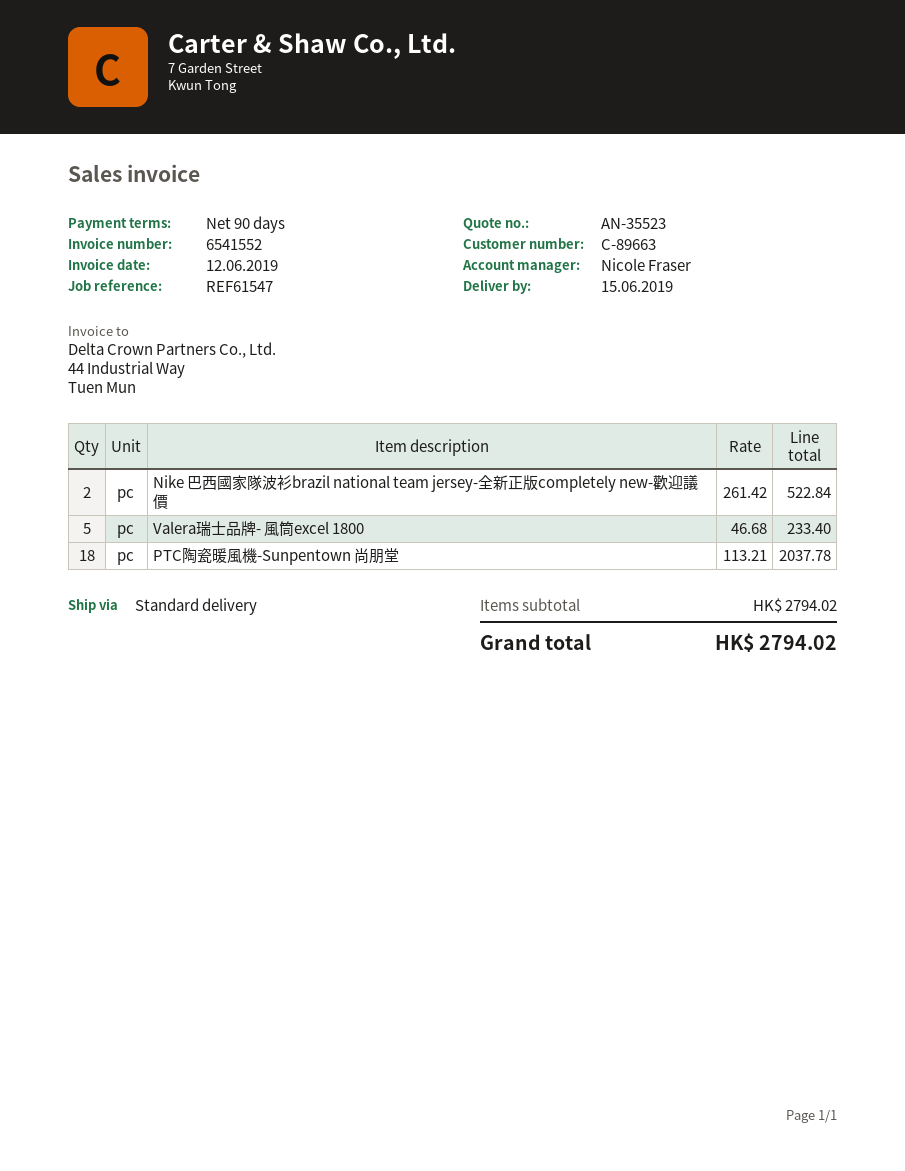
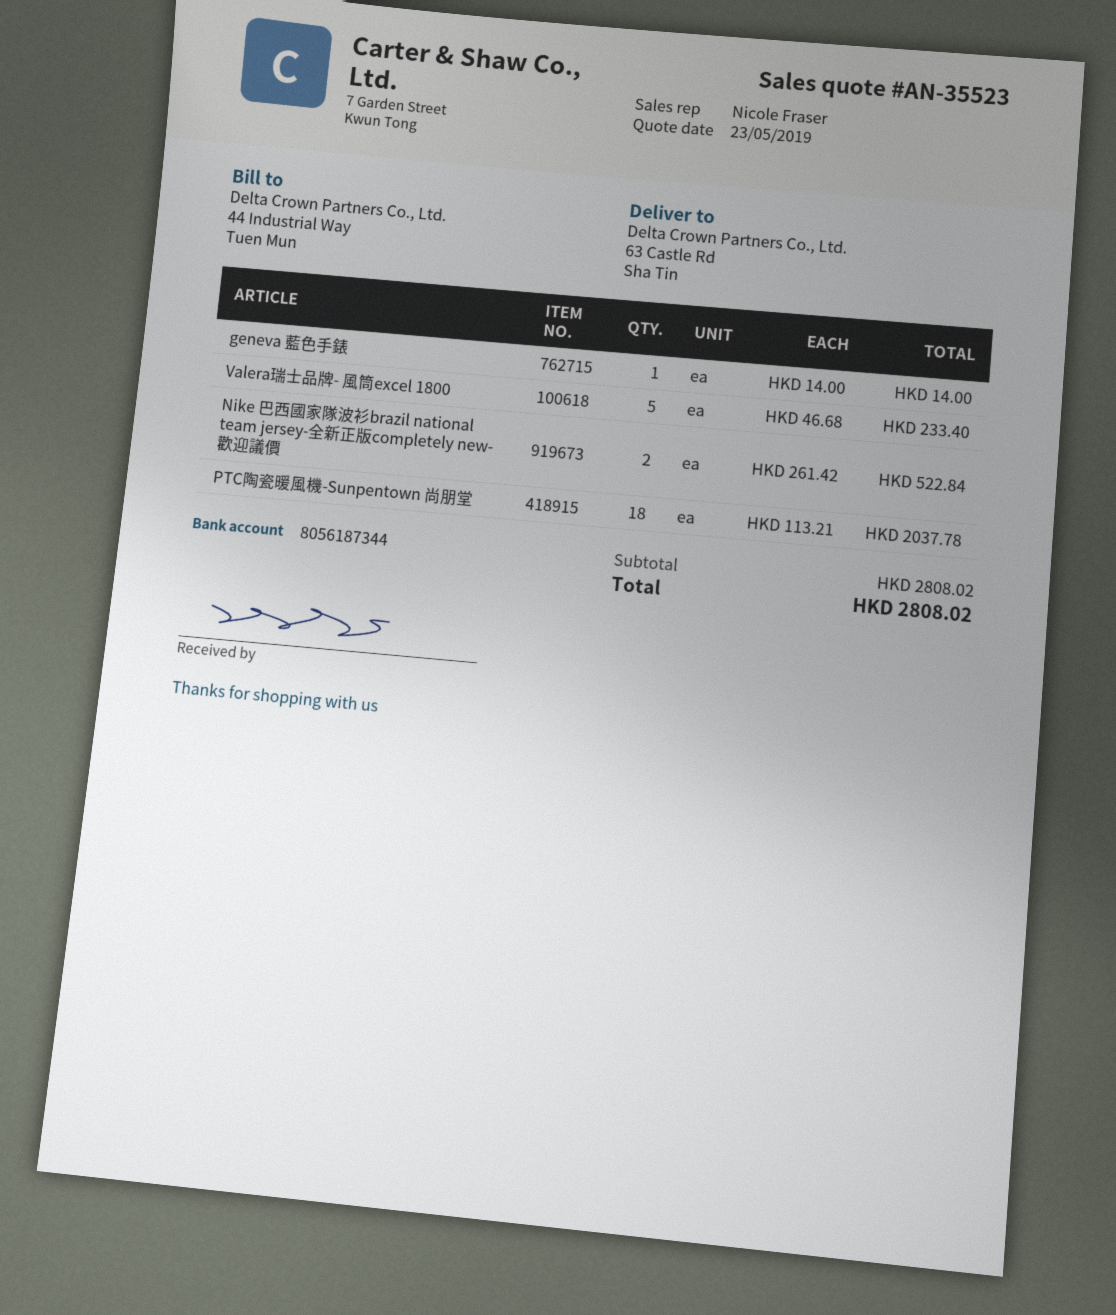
geneva 藍色手錶: none -> 1 x 14.00 = 14.00
subtotal: 2794.02 -> 2808.02
total: 2794.02 -> 2808.02

